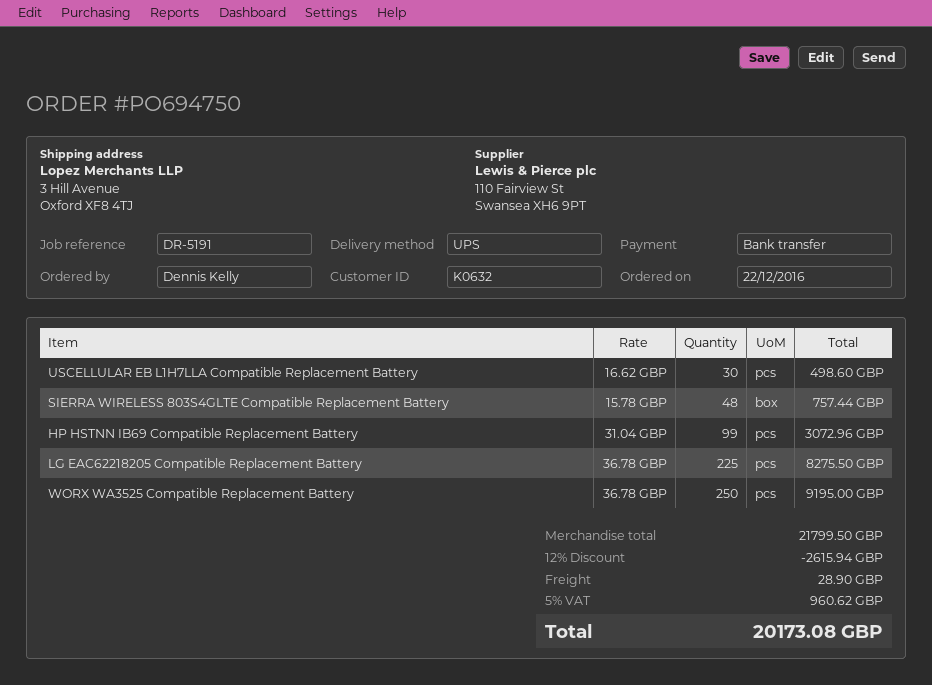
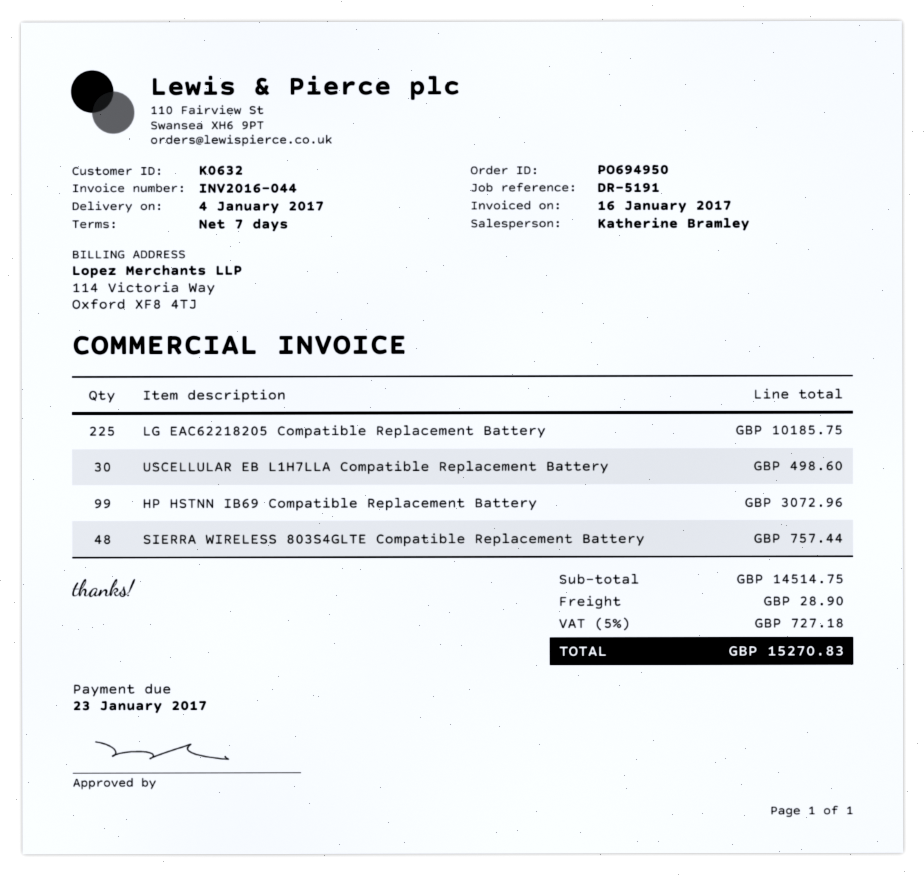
order number: PO694750 -> PO694950
LG EAC62218205 Compatible Replacement Battery: 225 for 8275.50 -> 225 for 10185.75
WORX WA3525 Compatible Replacement Battery: 250 for 9195.00 -> none
subtotal: 21799.50 -> 14514.75
discount: 12% = 2615.94 -> none
tax: 5% = 960.62 -> 5% = 727.18
total: 20173.08 -> 15270.83

